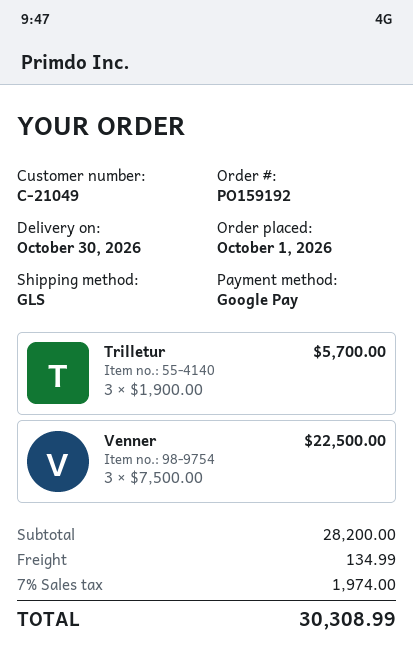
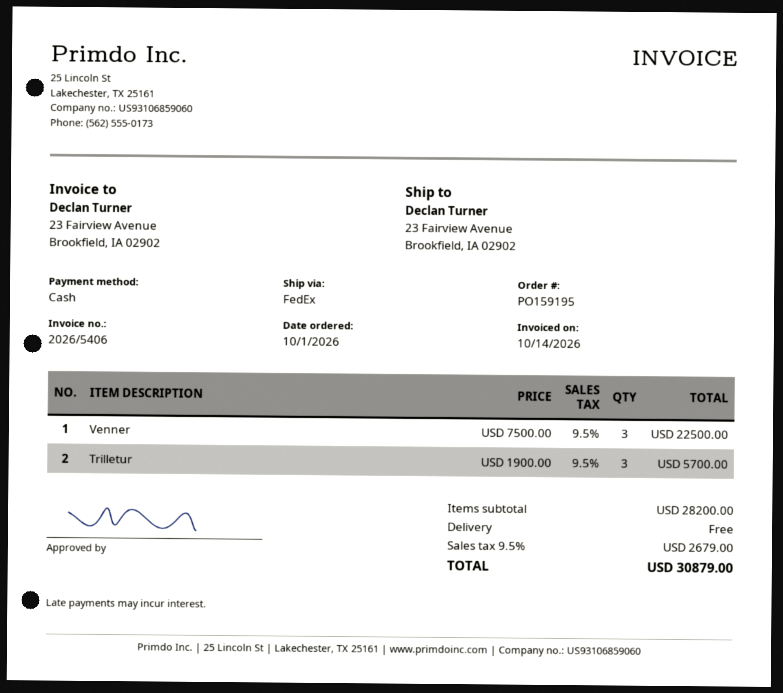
order number: PO159192 -> PO159195
payment method: Google Pay -> cash
shipping method: GLS -> FedEx
shipping: 134.99 -> 0.00
tax: 7% = 1974.00 -> 9.5% = 2679.00
total: 30308.99 -> 30879.00

